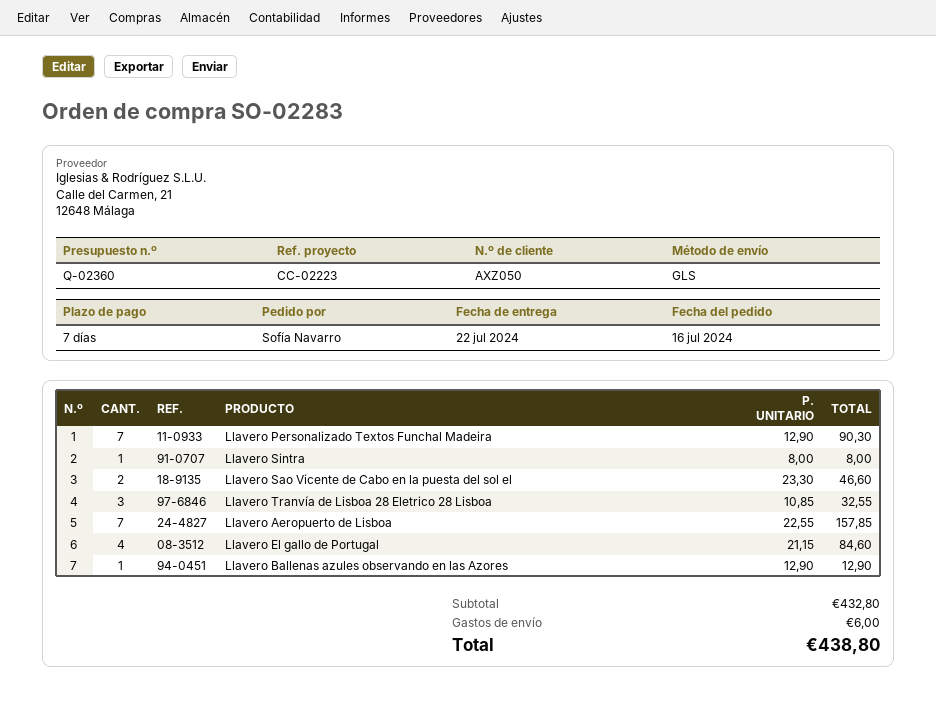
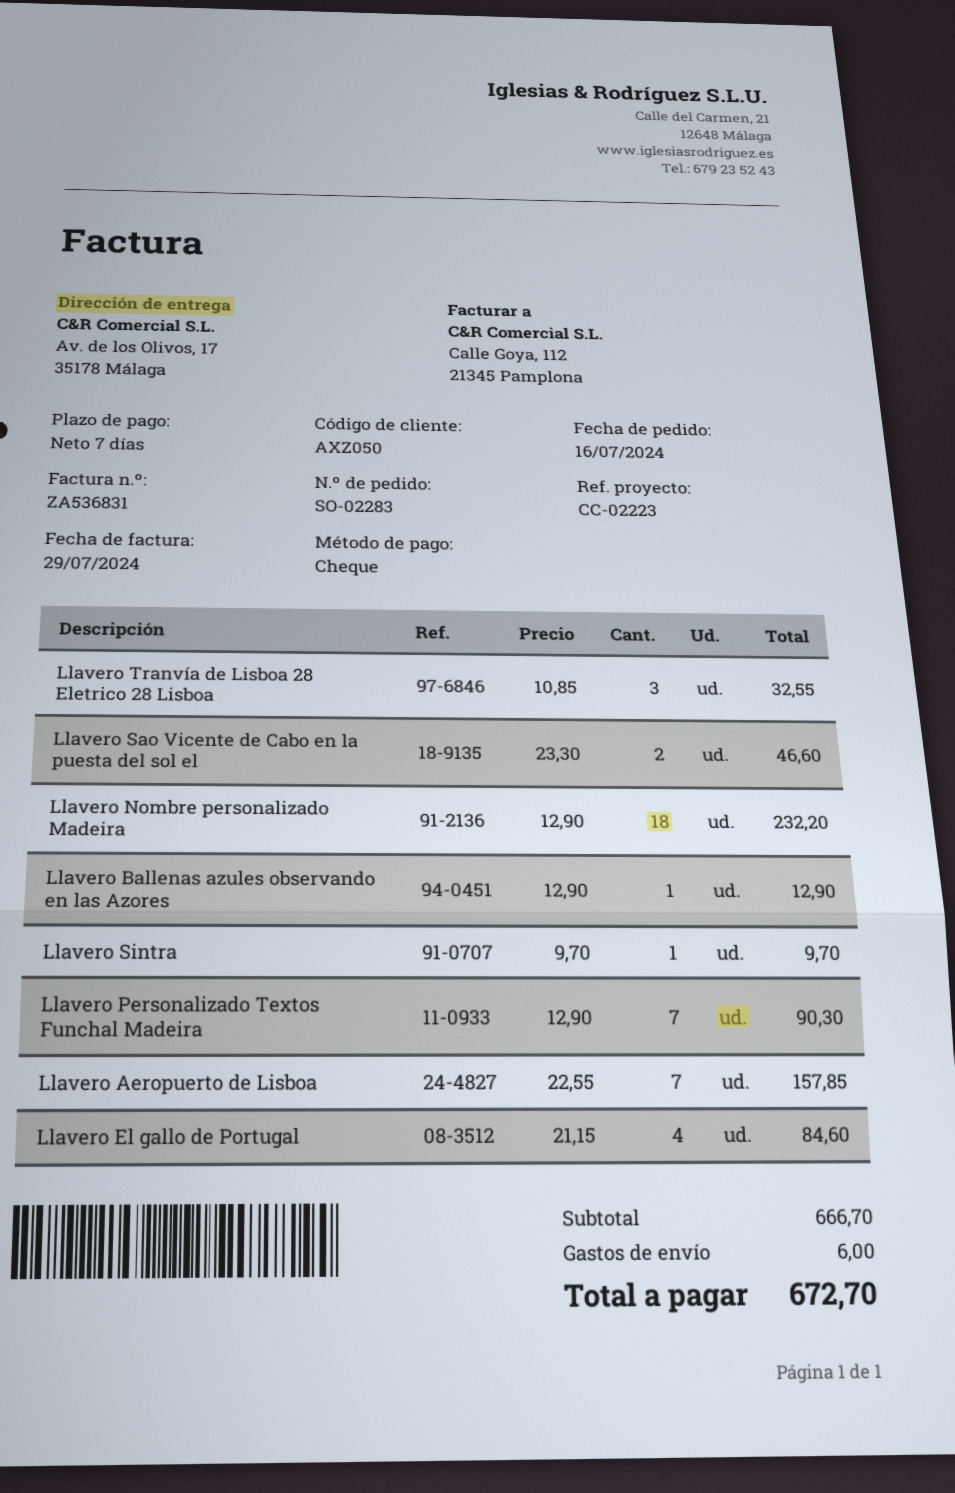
Llavero Sintra: 1 x 8.00 = 8.00 -> 1 x 9.70 = 9.70
Llavero Nombre personalizado Madeira: none -> 18 x 12.90 = 232.20
subtotal: 432.80 -> 666.70
total: 438.80 -> 672.70

